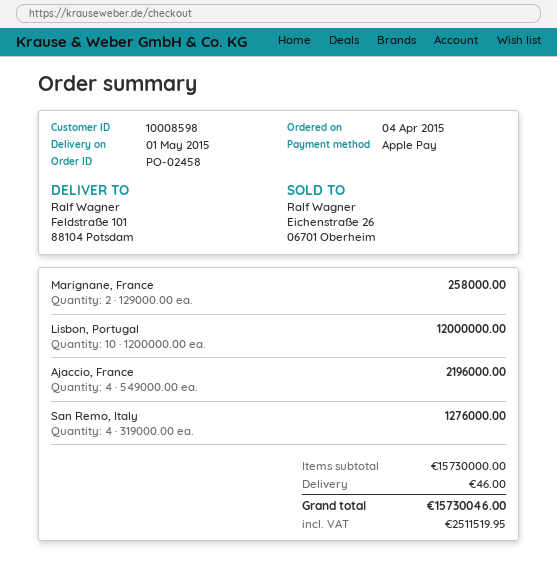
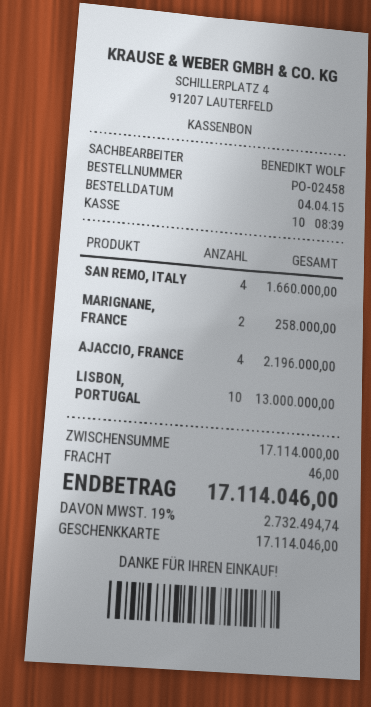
payment method: Apple Pay -> gift card
Lisbon, Portugal: 10 for 12000000.00 -> 10 for 13000000.00
San Remo, Italy: 4 for 1276000.00 -> 4 for 1660000.00
subtotal: 15730000.00 -> 17114000.00
tax: 2511519.95 -> 2732494.74
total: 15730046.00 -> 17114046.00

